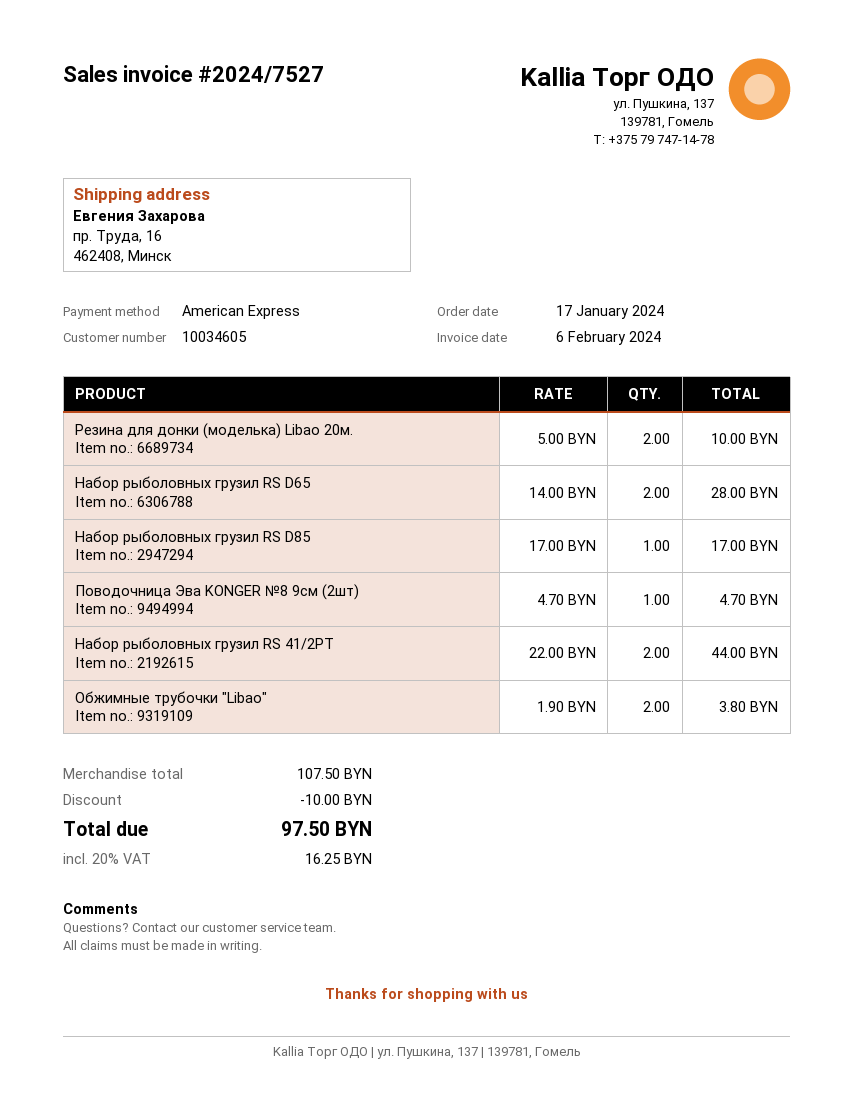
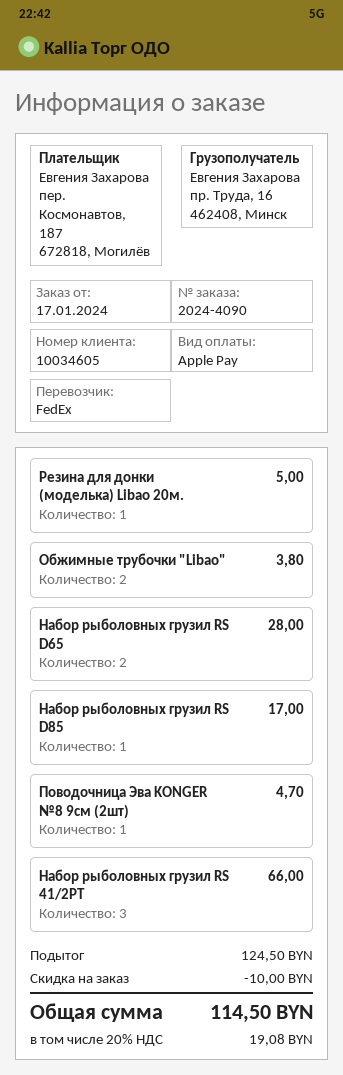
payment method: American Express -> Apple Pay
Резина для донки (моделька) Libao 20м.: 2 for 10.00 -> 1 for 5.00
Набор рыболовных грузил RS 41/2PT: 2 for 44.00 -> 3 for 66.00
subtotal: 107.50 -> 124.50
tax: 20% = 16.25 -> 20% = 19.08
total: 97.50 -> 114.50

